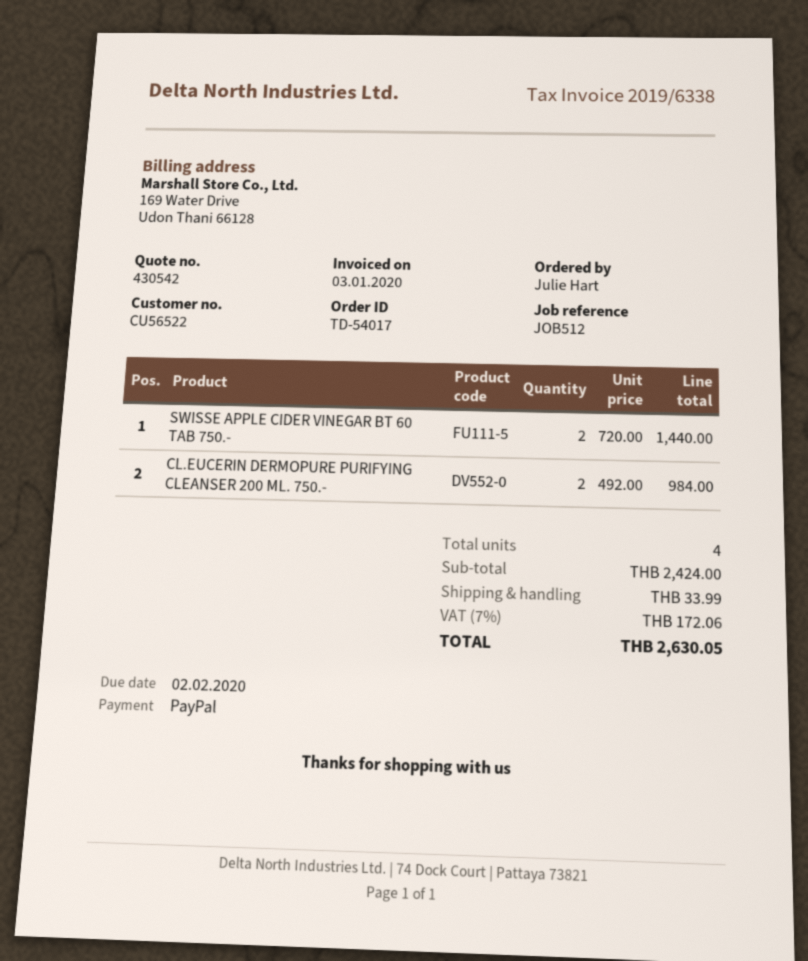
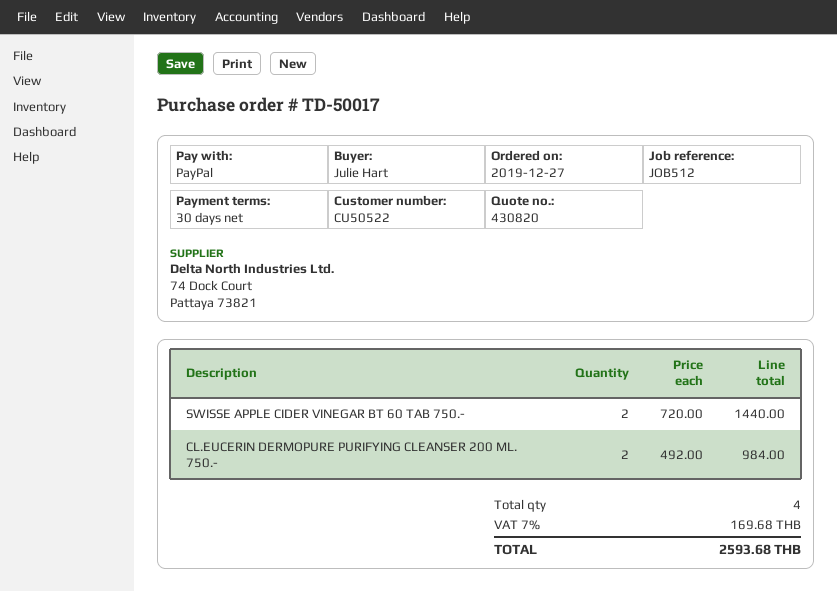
quote number: 430542 -> 430820
order number: TD-54017 -> TD-50017
customer number: CU56522 -> CU50522
shipping: 33.99 -> none
tax: 7% = 172.06 -> 7% = 169.68
total: 2630.05 -> 2593.68

